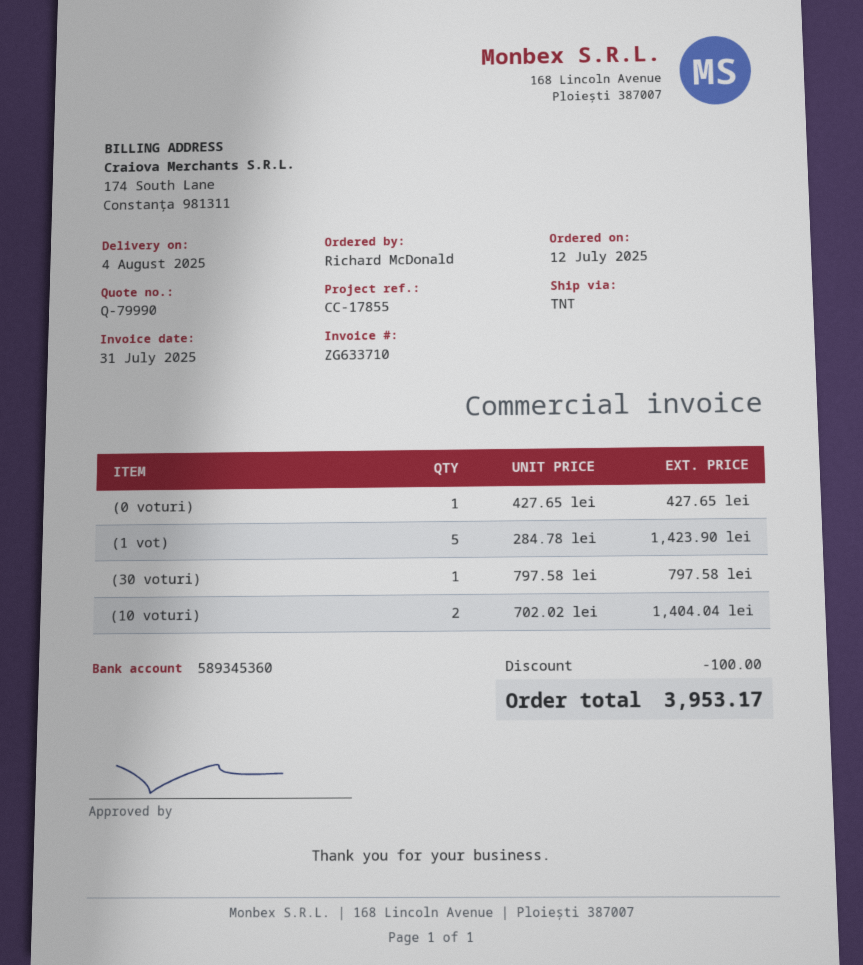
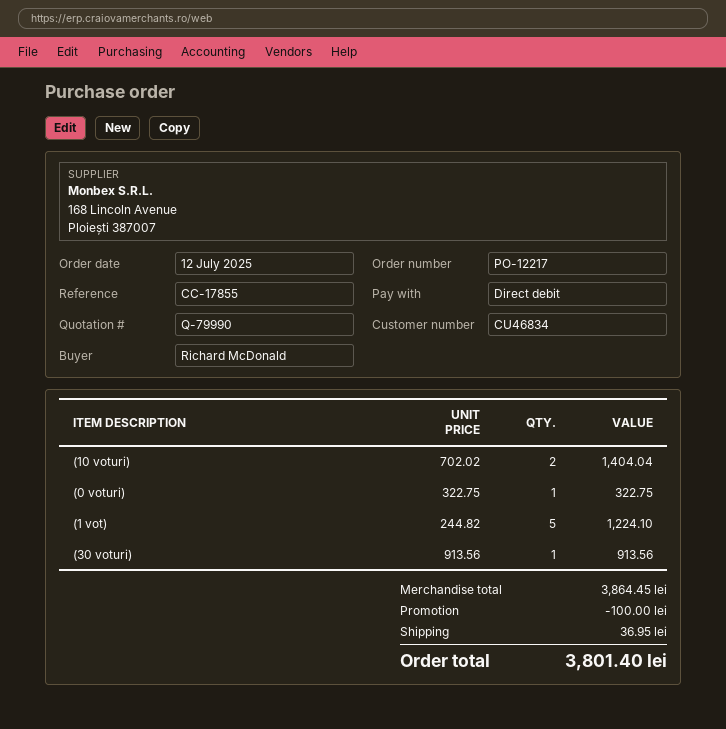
(0 voturi): 1 x 427.65 = 427.65 -> 1 x 322.75 = 322.75
(1 vot): 5 x 284.78 = 1423.90 -> 5 x 244.82 = 1224.10
(30 voturi): 1 x 797.58 = 797.58 -> 1 x 913.56 = 913.56
shipping: none -> 36.95
total: 3953.17 -> 3801.40

